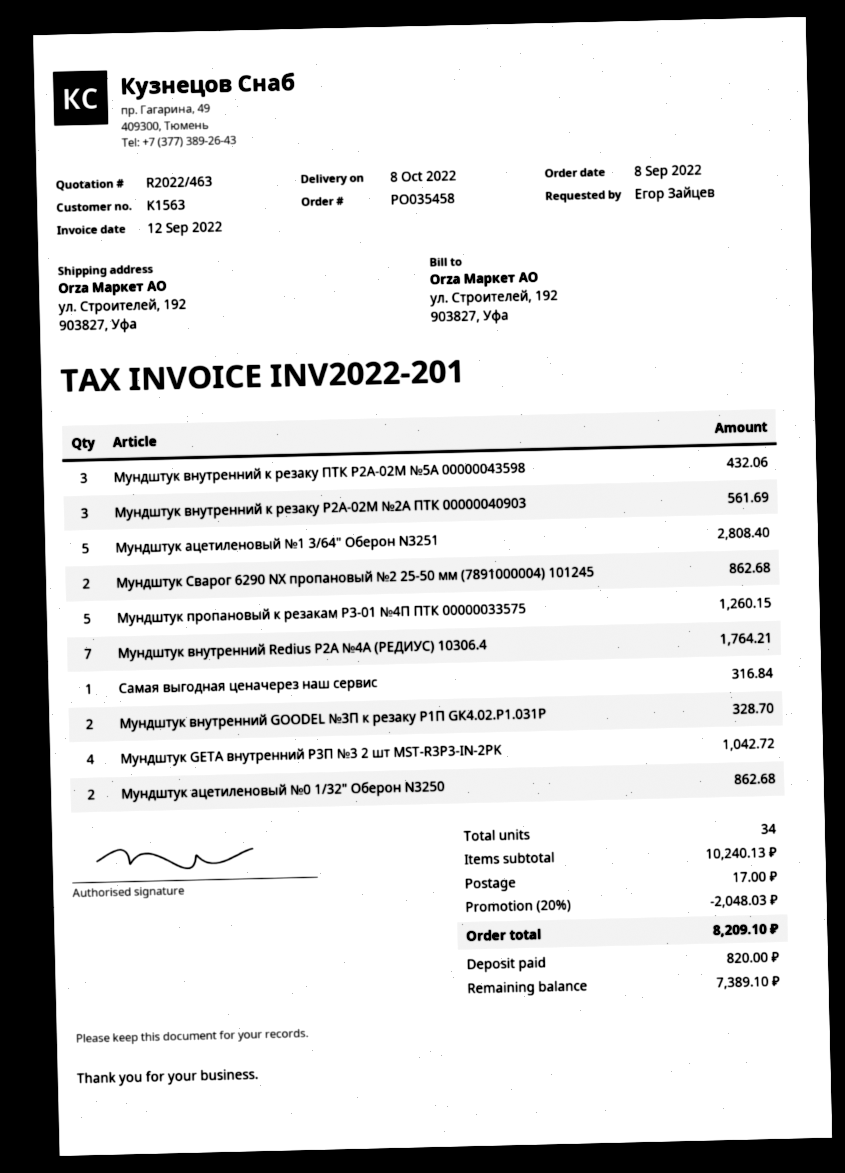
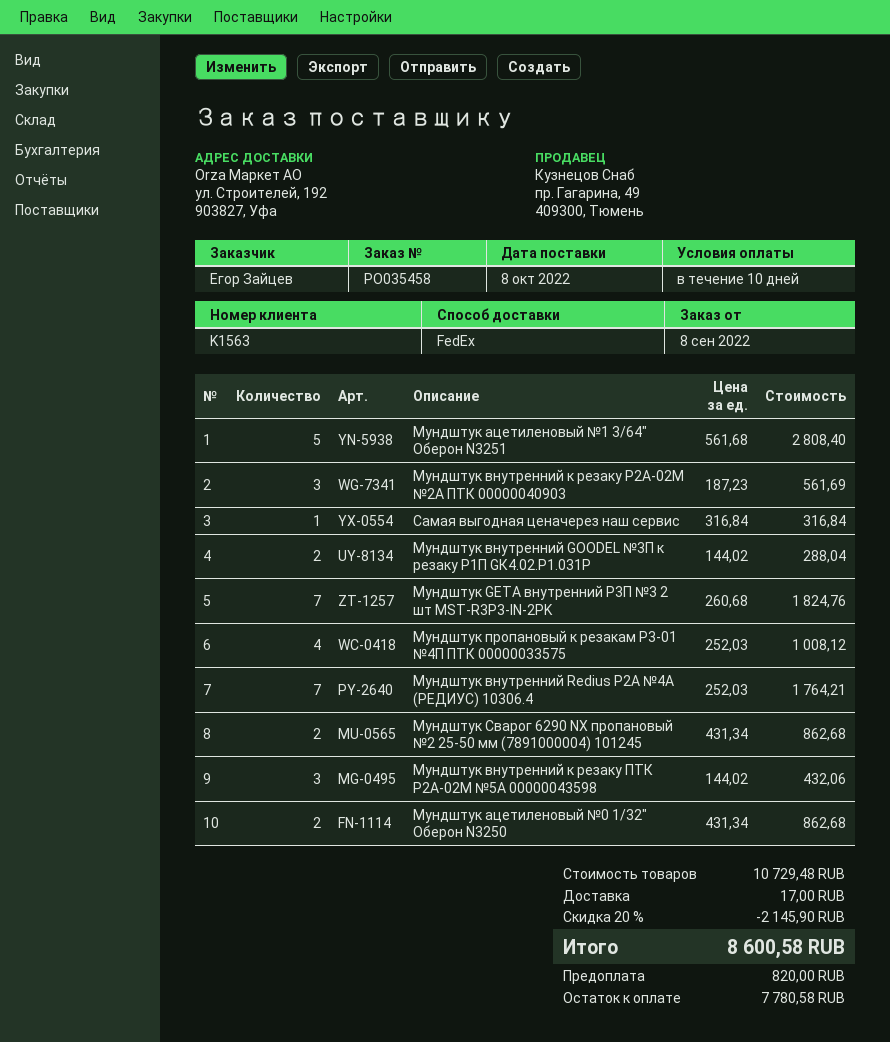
Мундштук пропановый к резакам Р3-01 №4П ПТК 00000033575: 5 for 1260.15 -> 4 for 1008.12
Мундштук внутренний GOODEL №3П к резаку Р1П GК4.02.Р1.031P: 2 for 328.70 -> 2 for 288.04
Мундштук GETA внутренний Р3П №3 2 шт MST-R3P3-IN-2PK: 4 for 1042.72 -> 7 for 1824.76
subtotal: 10240.13 -> 10729.48
discount: 20% = 2048.03 -> 20% = 2145.90
total: 8209.10 -> 8600.58
balance: 7389.10 -> 7780.58

